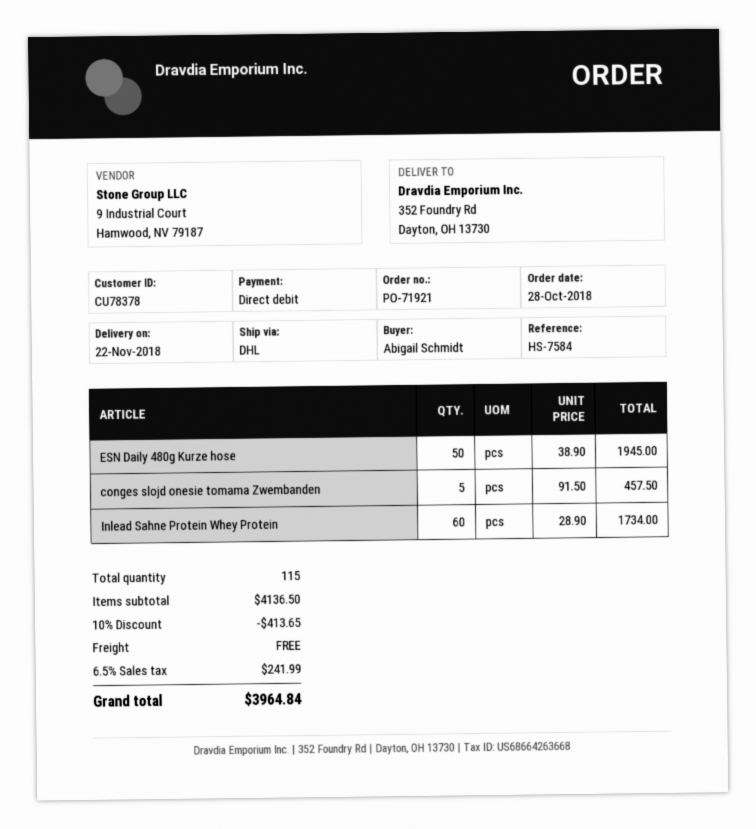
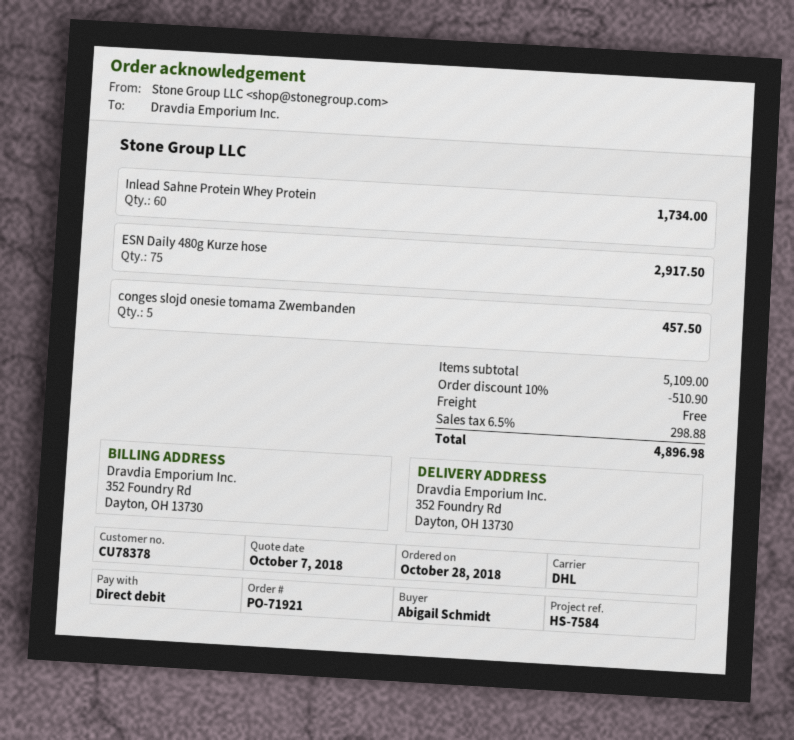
ESN Daily 480g Kurze hose: 50 for 1945.00 -> 75 for 2917.50
subtotal: 4136.50 -> 5109.00
discount: 10% = 413.65 -> 10% = 510.90
tax: 6.5% = 241.99 -> 6.5% = 298.88
total: 3964.84 -> 4896.98

